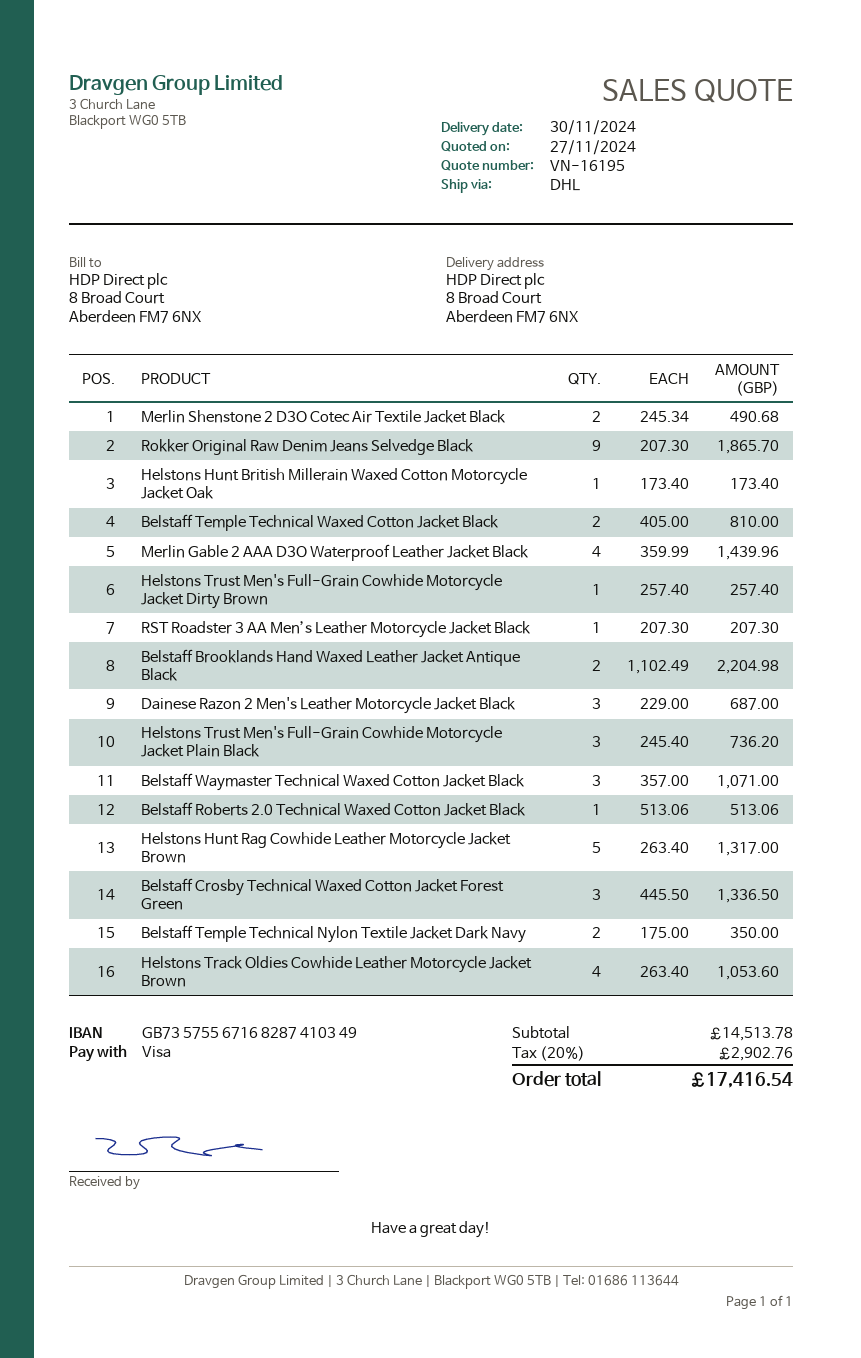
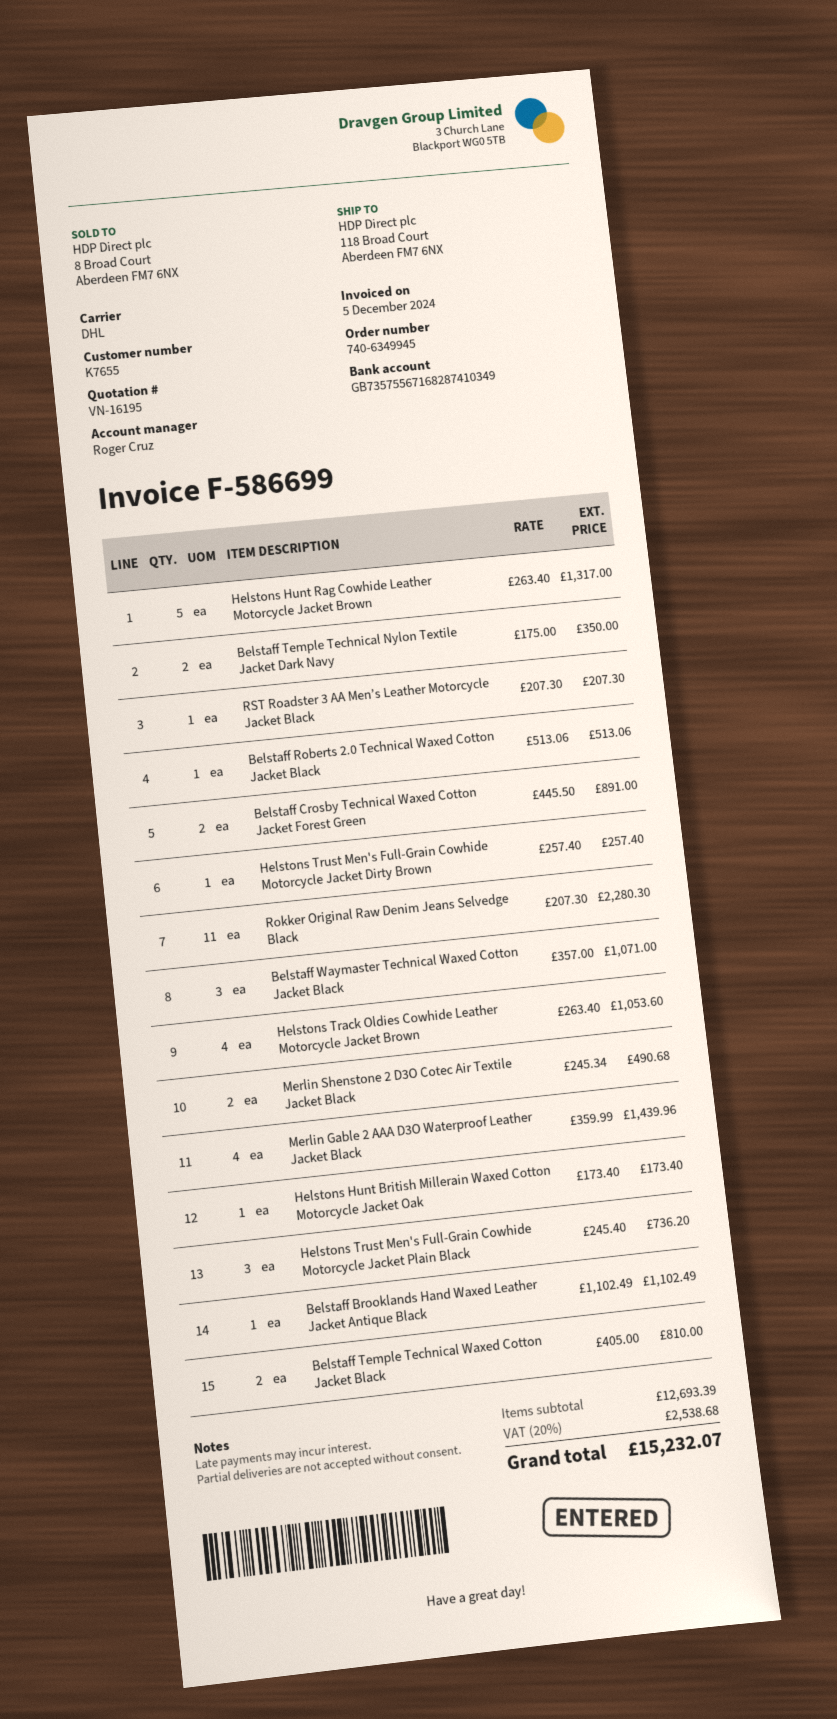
ship to: 8 Broad Court, Aberdeen FM7 6NX -> 118 Broad Court, Aberdeen FM7 6NX
Rokker Original Raw Denim Jeans Selvedge Black: 9 x 207.30 = 1865.70 -> 11 x 207.30 = 2280.30
Belstaff Brooklands Hand Waxed Leather Jacket Antique Black: 2 x 1102.49 = 2204.98 -> 1 x 1102.49 = 1102.49
Dainese Razon 2 Men's Leather Motorcycle Jacket Black: 3 x 229.00 = 687.00 -> none
Belstaff Crosby Technical Waxed Cotton Jacket Forest Green: 3 x 445.50 = 1336.50 -> 2 x 445.50 = 891.00
subtotal: 14513.78 -> 12693.39
tax: 20% = 2902.76 -> 20% = 2538.68
total: 17416.54 -> 15232.07

